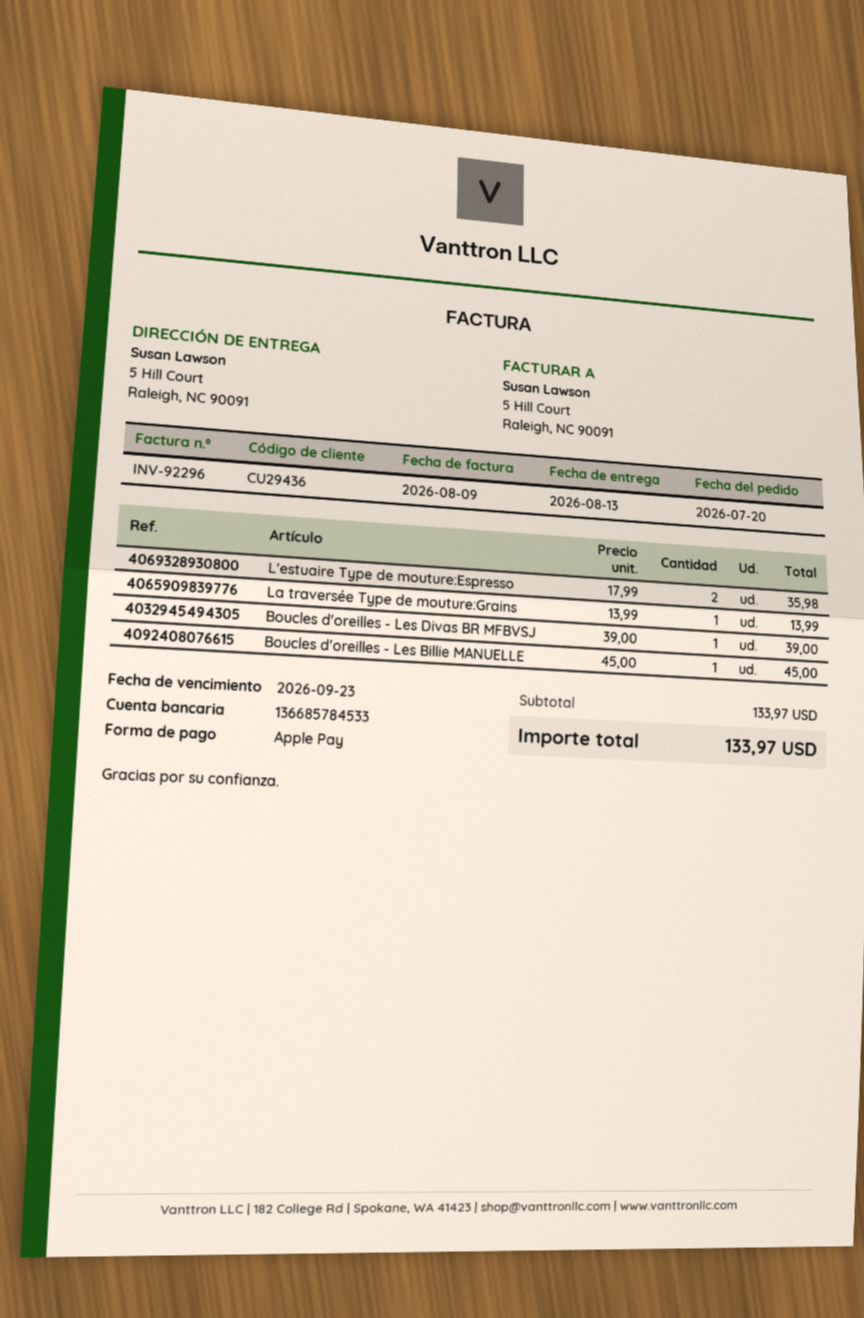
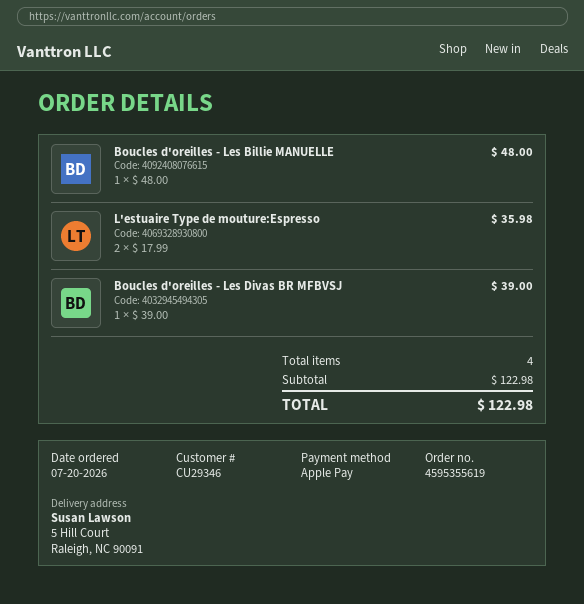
customer number: CU29436 -> CU29346
La traversée Type de mouture:Grains: 1 x 13.99 = 13.99 -> none
Boucles d'oreilles - Les Billie MANUELLE: 1 x 45.00 = 45.00 -> 1 x 48.00 = 48.00
subtotal: 133.97 -> 122.98
total: 133.97 -> 122.98

